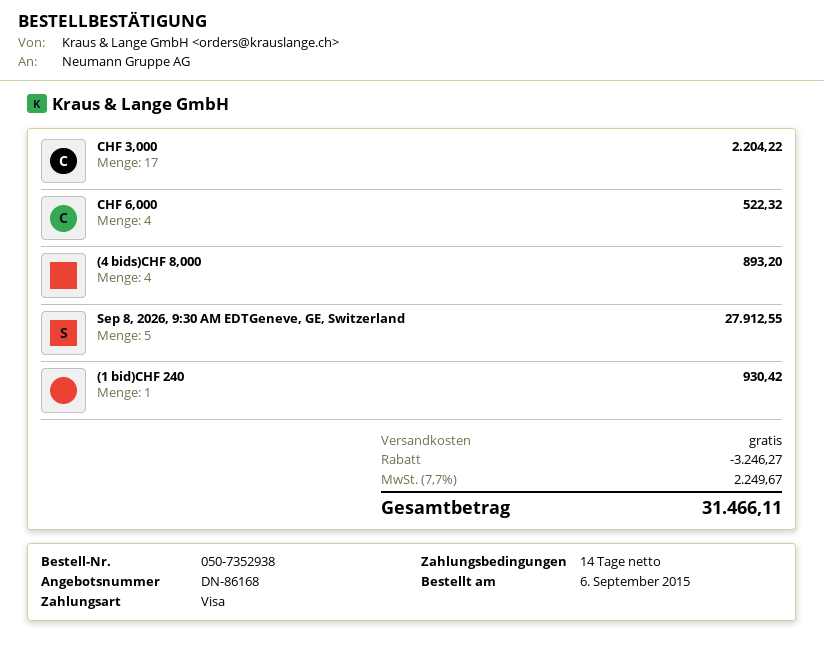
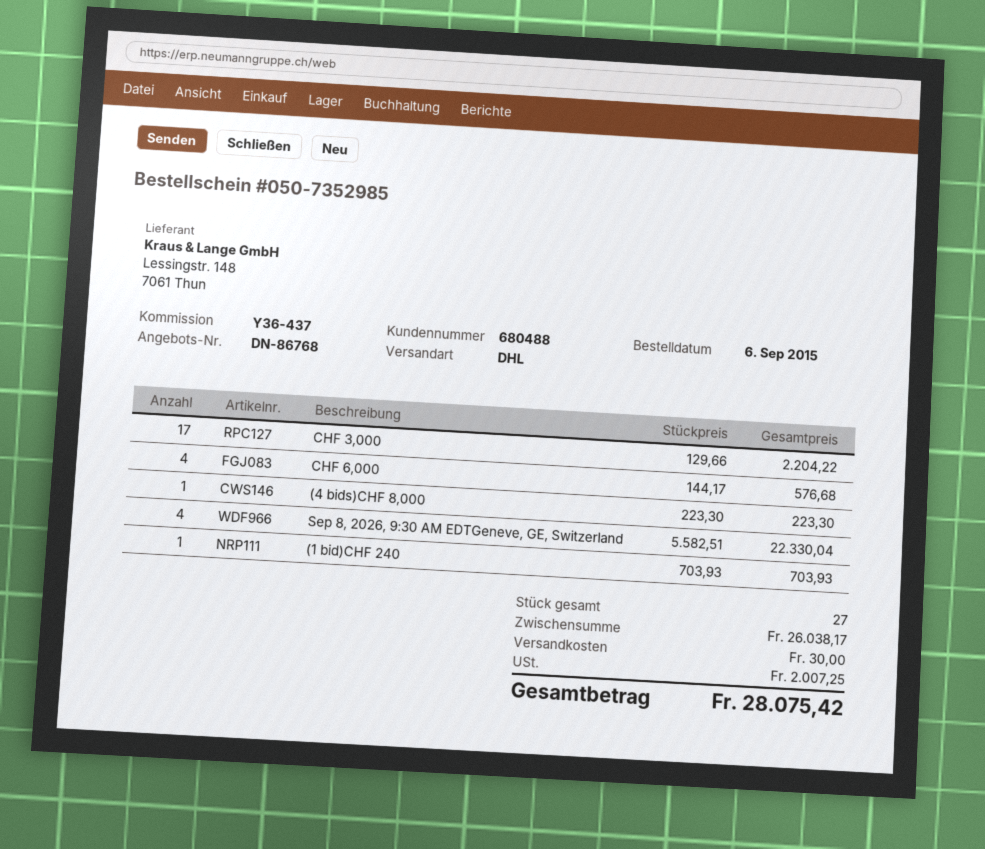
quote number: DN-86168 -> DN-86768
order number: 050-7352938 -> 050-7352985
CHF 6,000: 4 for 522.32 -> 4 for 576.68
(4 bids)CHF 8,000: 4 for 893.20 -> 1 for 223.30
Sep 8, 2026, 9:30 AM EDTGeneve, GE, Switzerland: 5 for 27912.55 -> 4 for 22330.04
(1 bid)CHF 240: 1 for 930.42 -> 1 for 703.93
discount: 3246.27 -> none
shipping: 0.00 -> 30.00
tax: 2249.67 -> 2007.25
total: 31466.11 -> 28075.42

